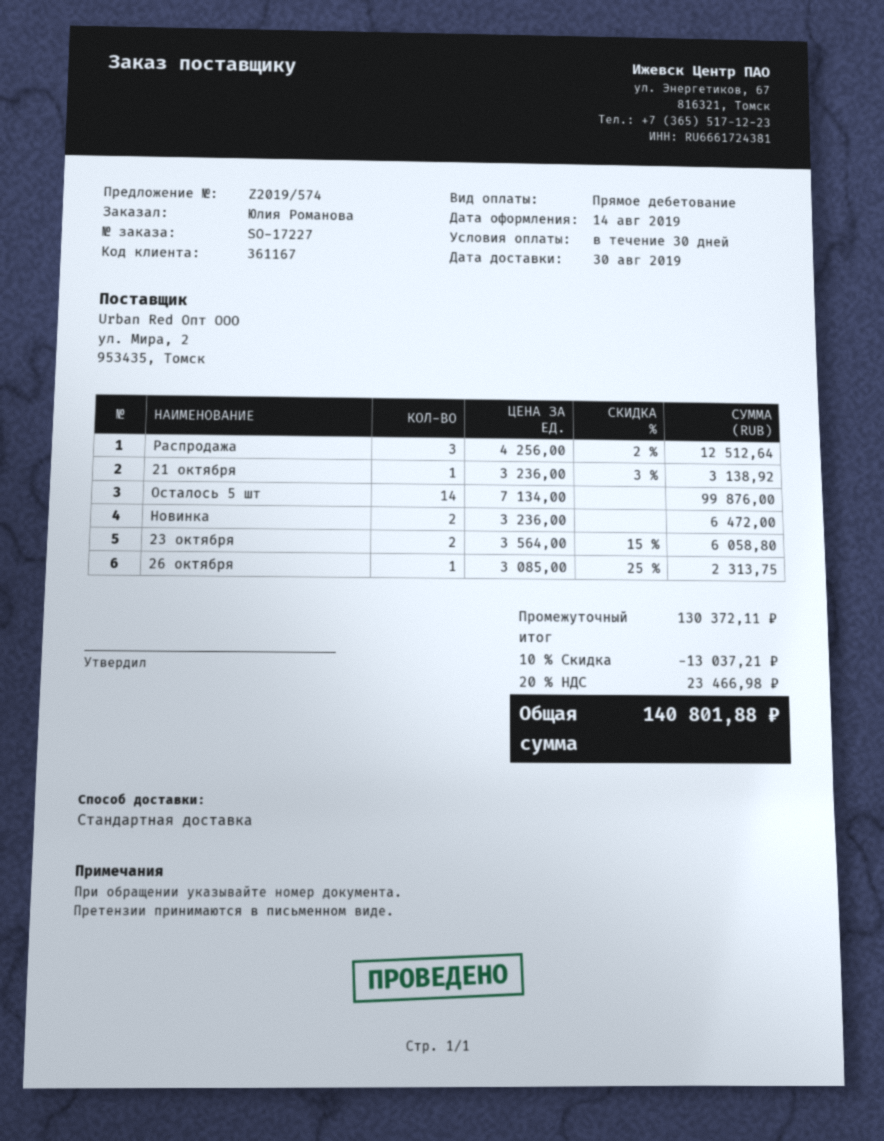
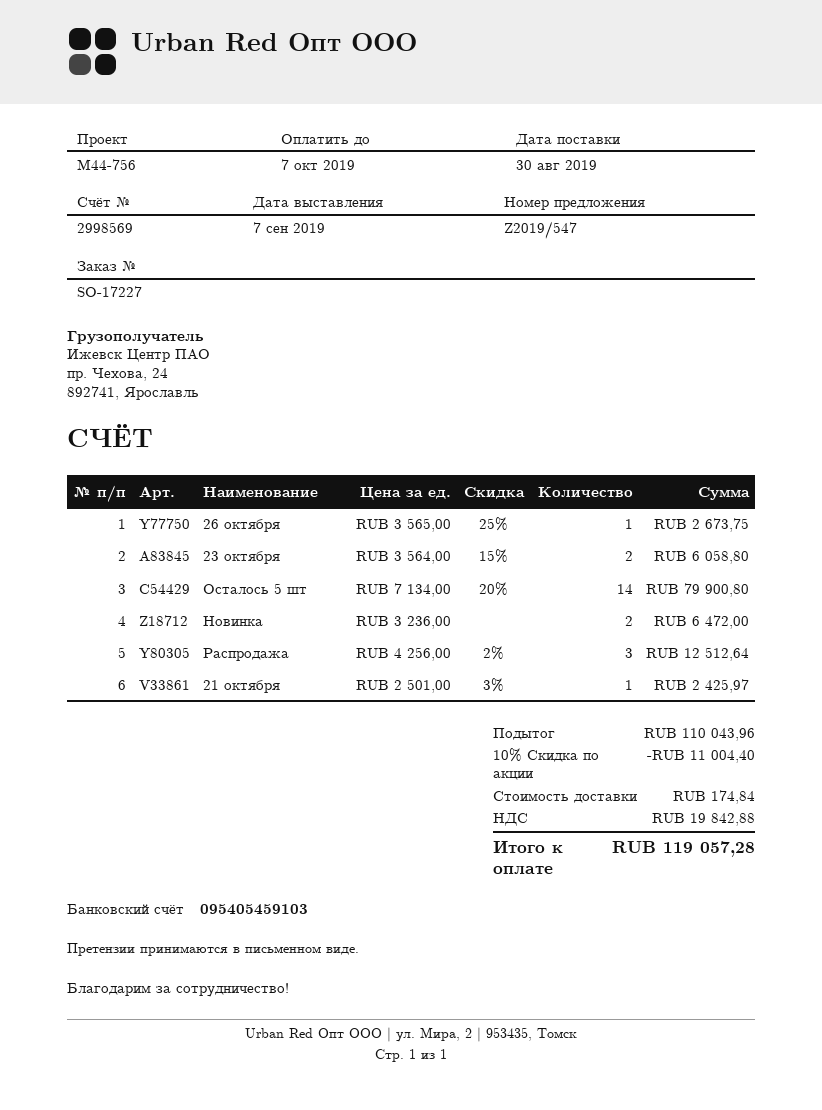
quote number: Z2019/574 -> Z2019/547
21 октября: 1 x 3236.00 - 3% = 3138.92 -> 1 x 2501.00 - 3% = 2425.97
Осталось 5 шт: 14 x 7134.00 = 99876.00 -> 14 x 7134.00 - 20% = 79900.80
26 октября: 1 x 3085.00 - 25% = 2313.75 -> 1 x 3565.00 - 25% = 2673.75
subtotal: 130372.11 -> 110043.96
discount: 10% = 13037.21 -> 10% = 11004.40
shipping: none -> 174.84
tax: 23466.98 -> 19842.88
total: 140801.88 -> 119057.28

